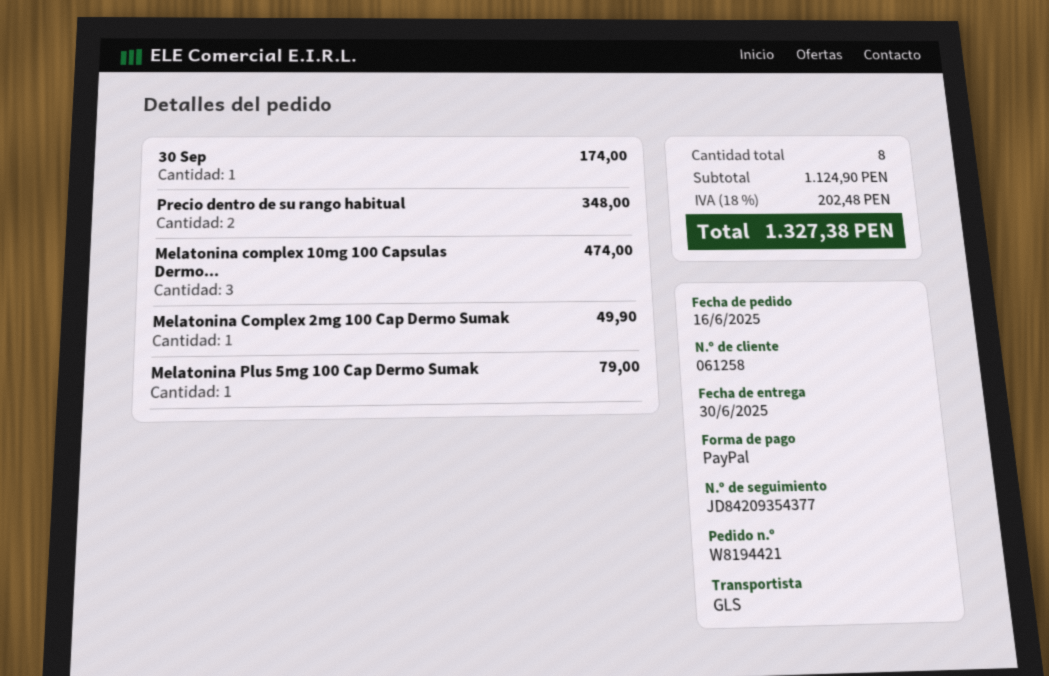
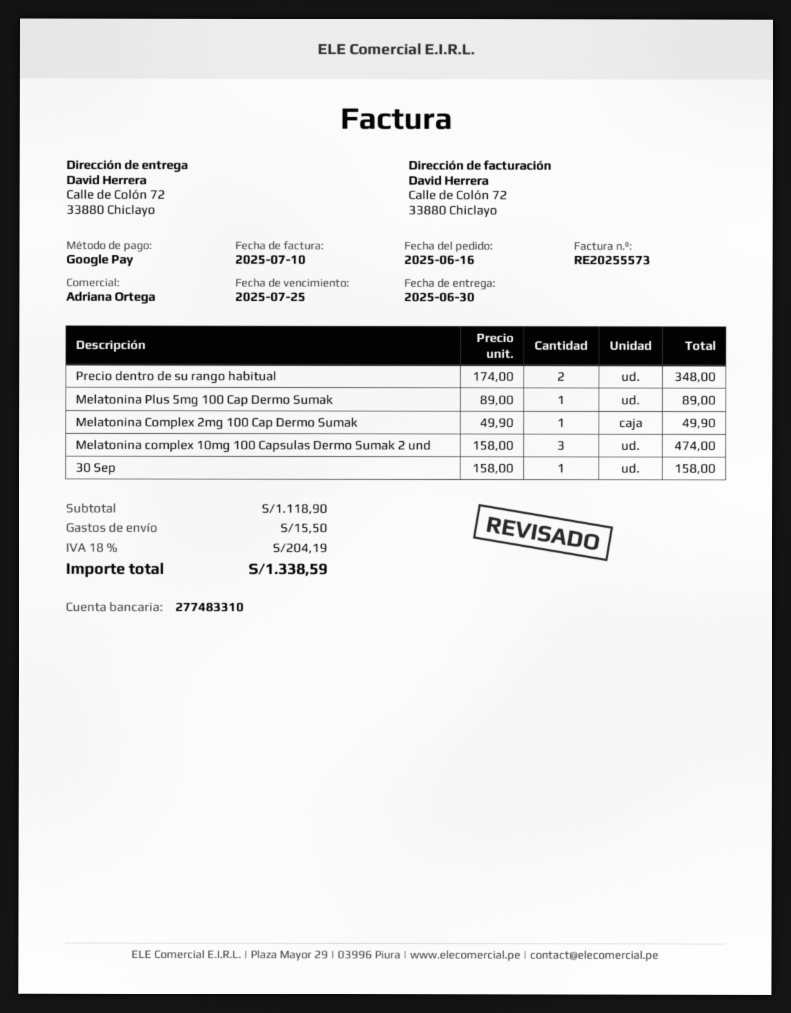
payment method: PayPal -> Google Pay
30 Sep: 1 for 174.00 -> 1 for 158.00
Melatonina Plus 5mg 100 Cap Dermo Sumak: 1 for 79.00 -> 1 for 89.00
subtotal: 1124.90 -> 1118.90
shipping: none -> 15.50
tax: 18% = 202.48 -> 18% = 204.19
total: 1327.38 -> 1338.59

